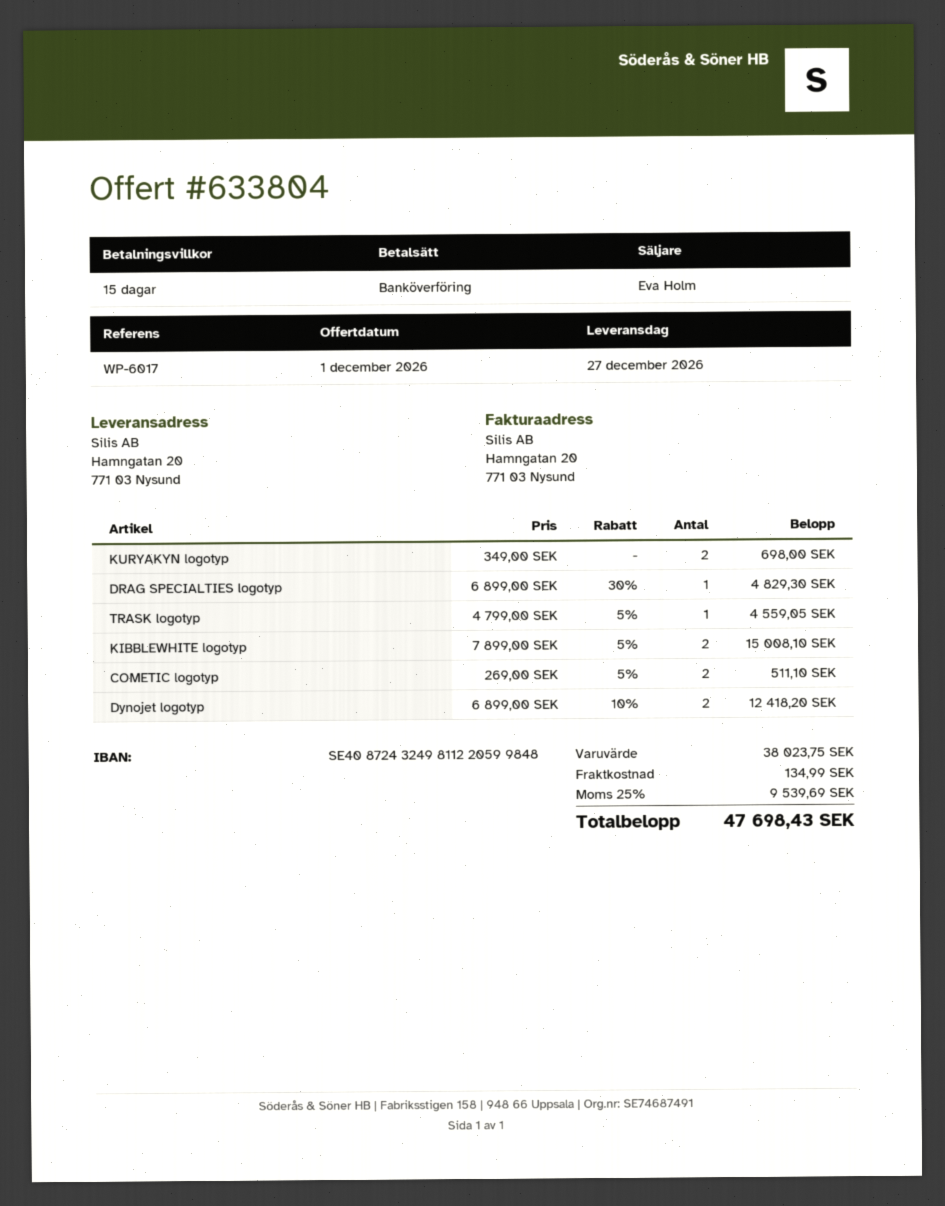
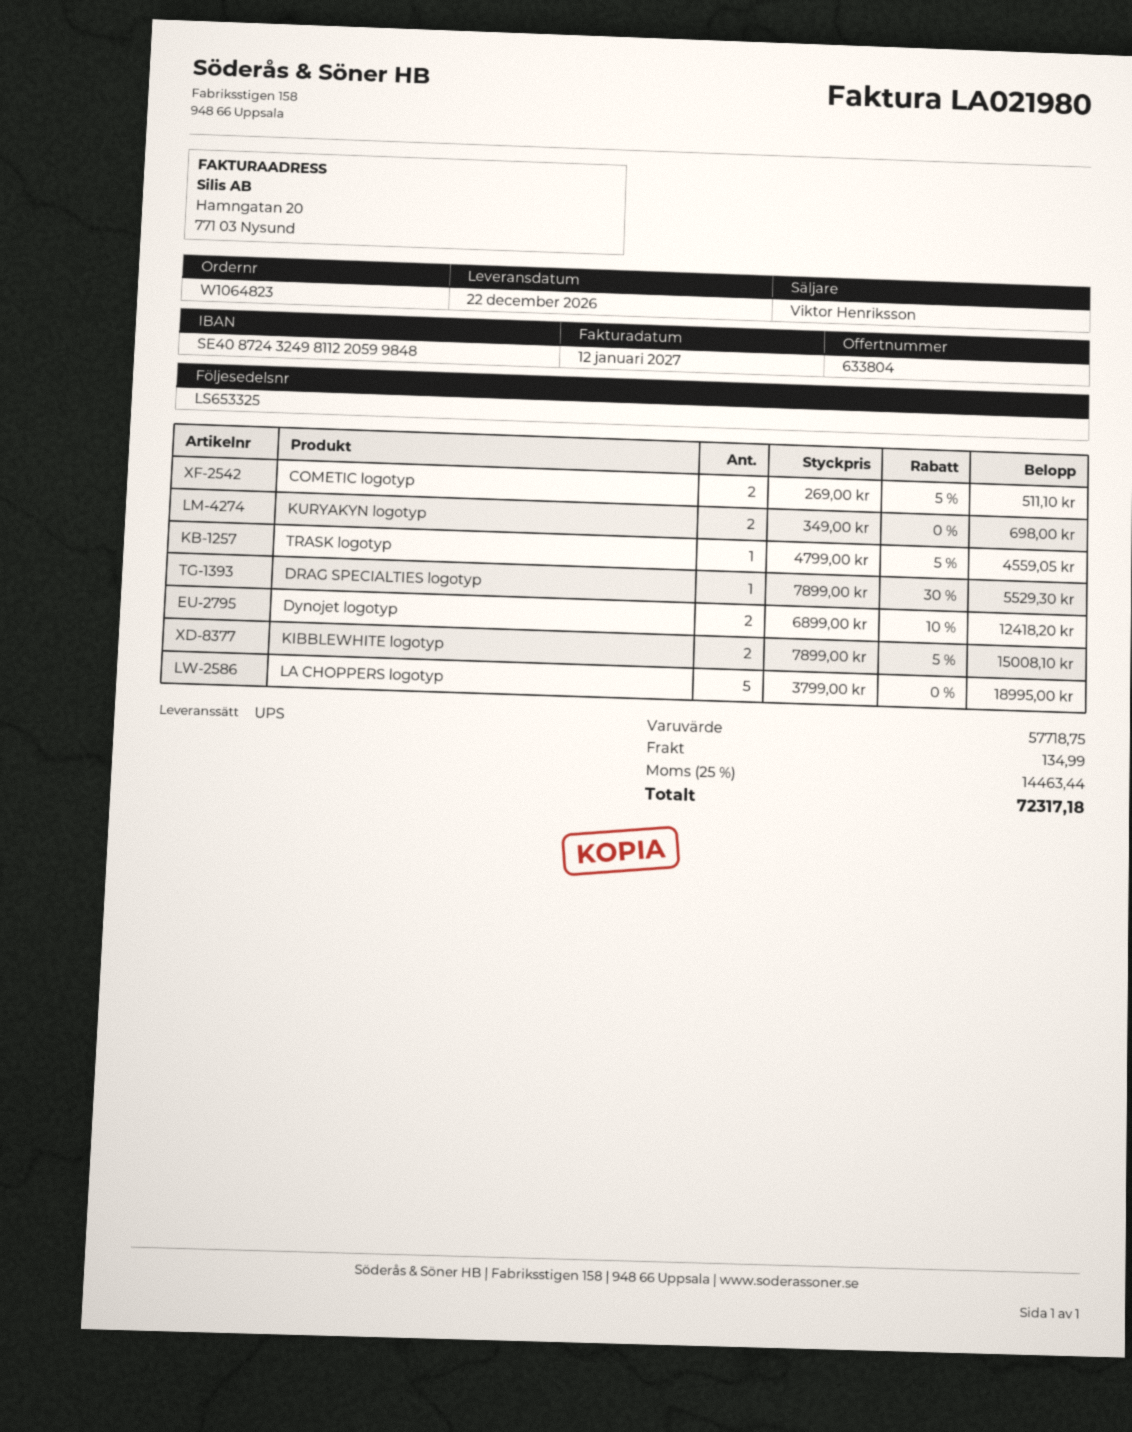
delivery date: 2026-12-27 -> 2026-12-22
sales rep: Eva Holm -> Viktor Henriksson
DRAG SPECIALTIES logotyp: 1 x 6899.00 - 30% = 4829.30 -> 1 x 7899.00 - 30% = 5529.30
LA CHOPPERS logotyp: none -> 5 x 3799.00 = 18995.00
subtotal: 38023.75 -> 57718.75
tax: 25% = 9539.69 -> 25% = 14463.44
total: 47698.43 -> 72317.18

